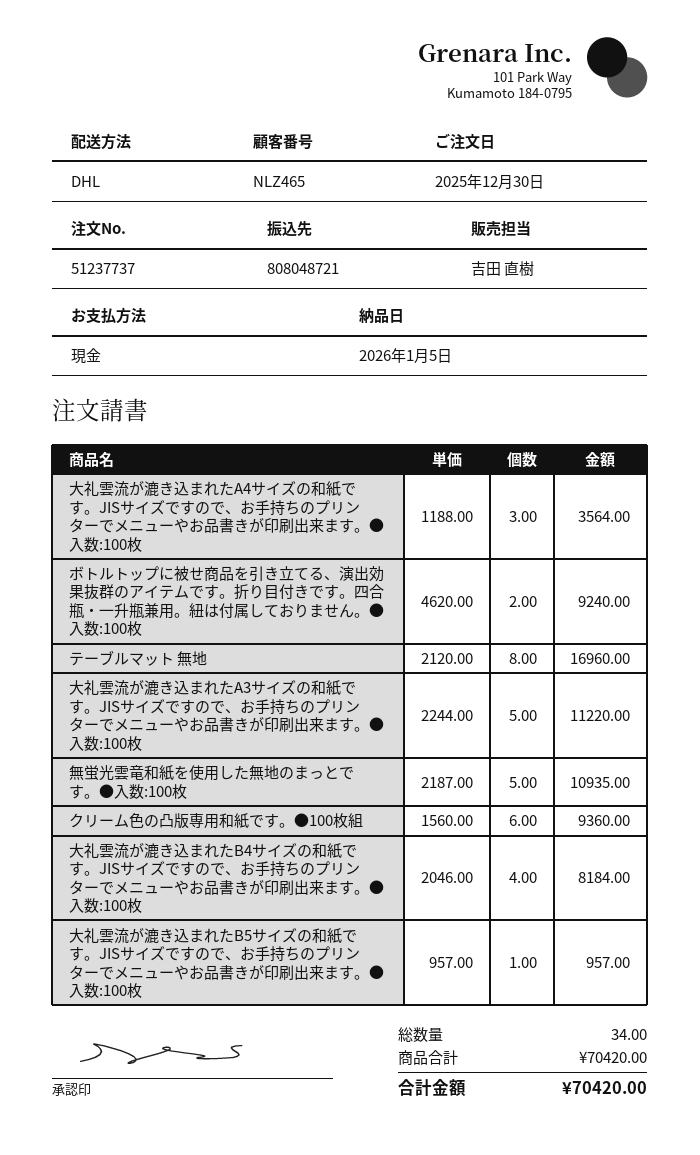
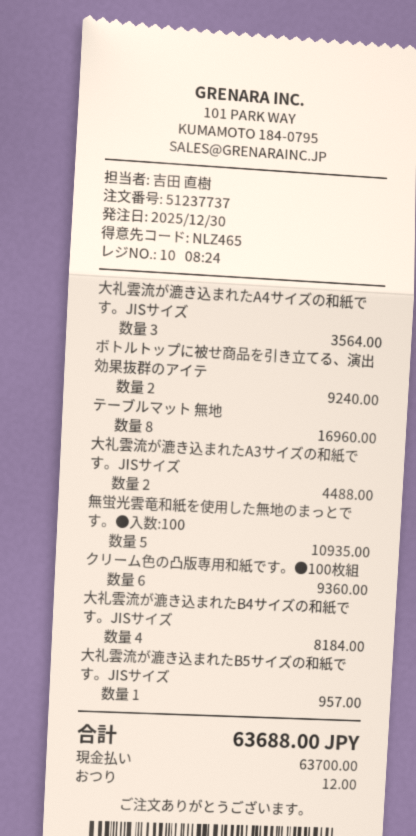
大礼雲流が漉き込まれたA3サイズの和紙です。JISサイズですので、お手持ちのプリンターでメニューやお品書きが印刷出来ます。●入数:100枚: 5 for 11220.00 -> 2 for 4488.00
total: 70420.00 -> 63688.00

